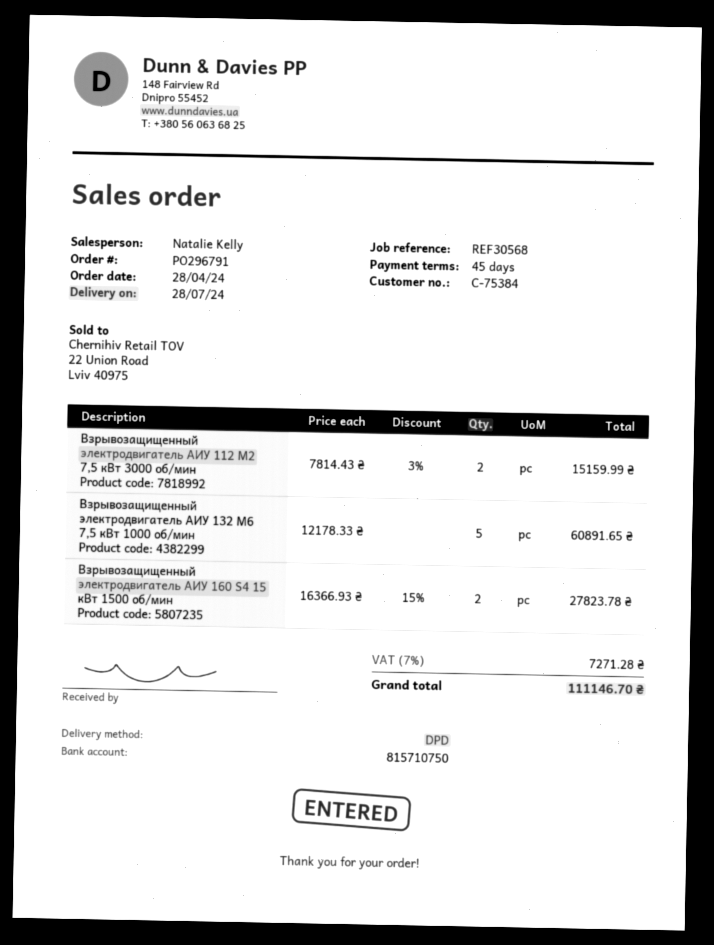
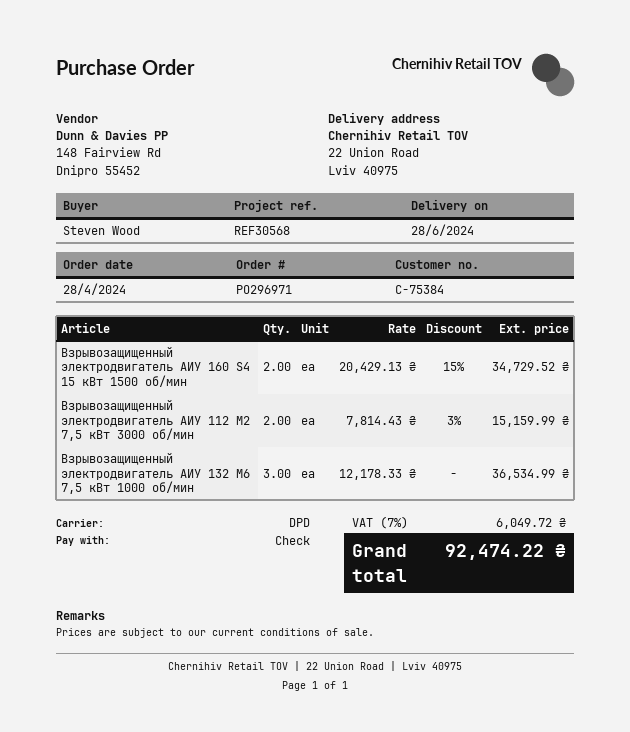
order number: PO296791 -> PO296971
delivery date: 2024-07-28 -> 2024-06-28
Взрывозащищенный электродвигатель АИУ 132 М6 7,5 кВт 1000 об/мин: 5 x 12178.33 = 60891.65 -> 3 x 12178.33 = 36534.99
Взрывозащищенный электродвигатель АИУ 160 S4 15 кВт 1500 об/мин: 2 x 16366.93 - 15% = 27823.78 -> 2 x 20429.13 - 15% = 34729.52
tax: 7% = 7271.28 -> 7% = 6049.72
total: 111146.70 -> 92474.22

